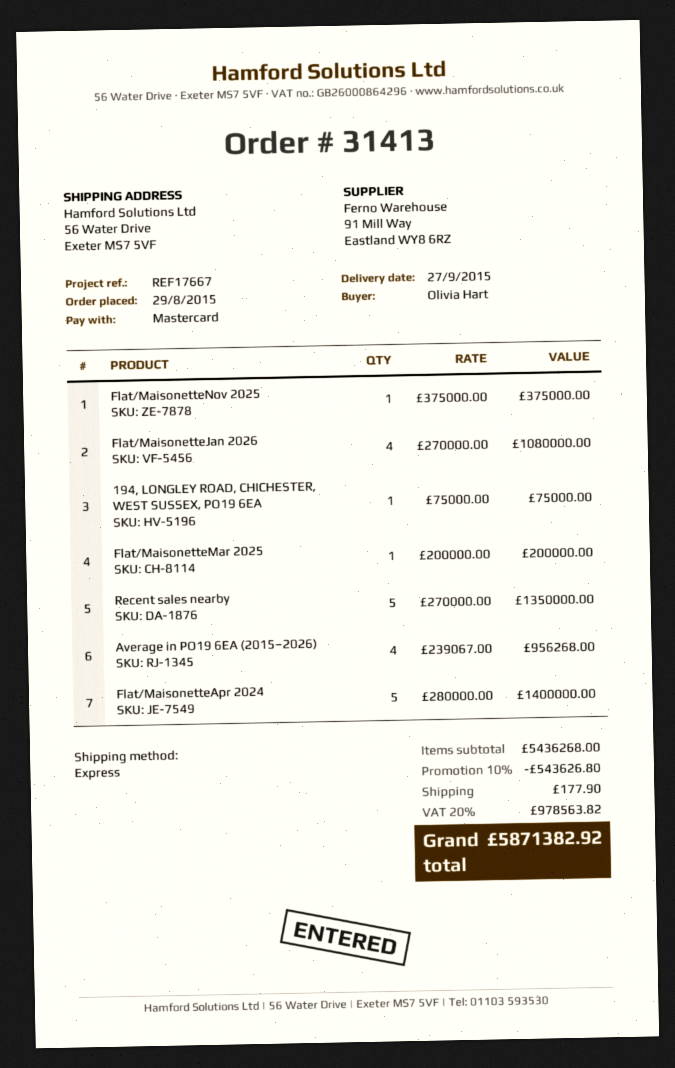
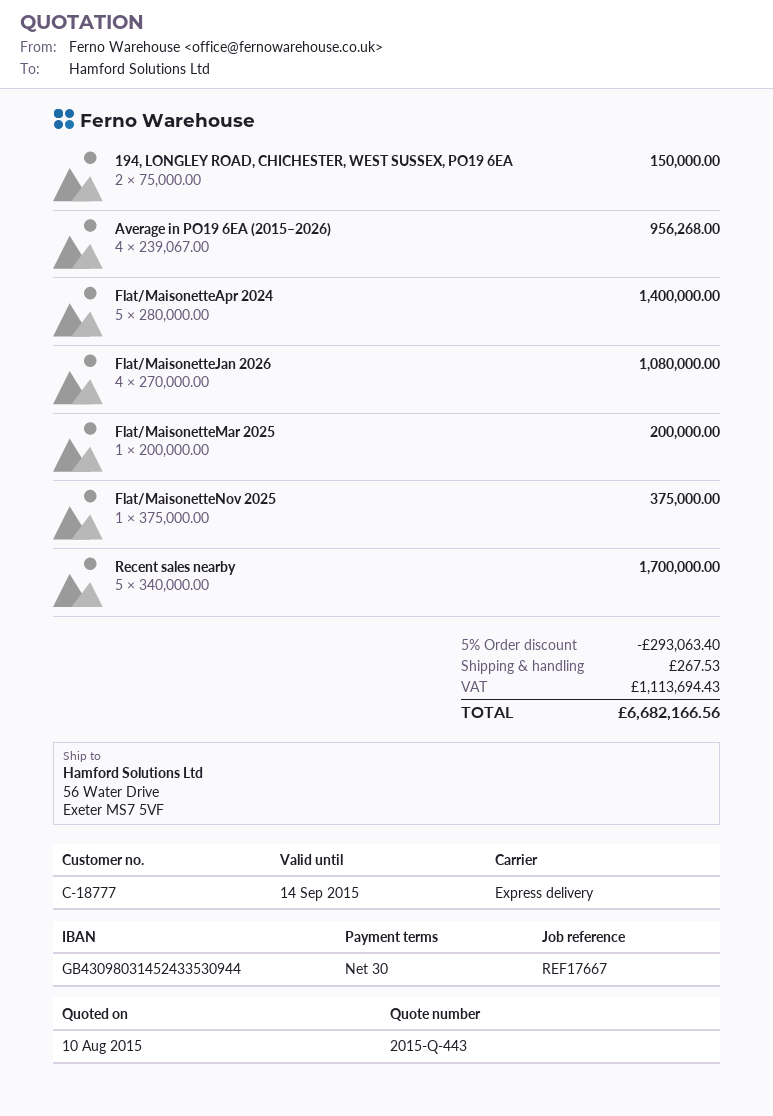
194, LONGLEY ROAD, CHICHESTER, WEST SUSSEX, PO19 6EA: 1 x 75000.00 = 75000.00 -> 2 x 75000.00 = 150000.00
Recent sales nearby: 5 x 270000.00 = 1350000.00 -> 5 x 340000.00 = 1700000.00
discount: 10% = 543626.80 -> 5% = 293063.40
shipping: 177.90 -> 267.53
tax: 978563.82 -> 1113694.43
total: 5871382.92 -> 6682166.56

